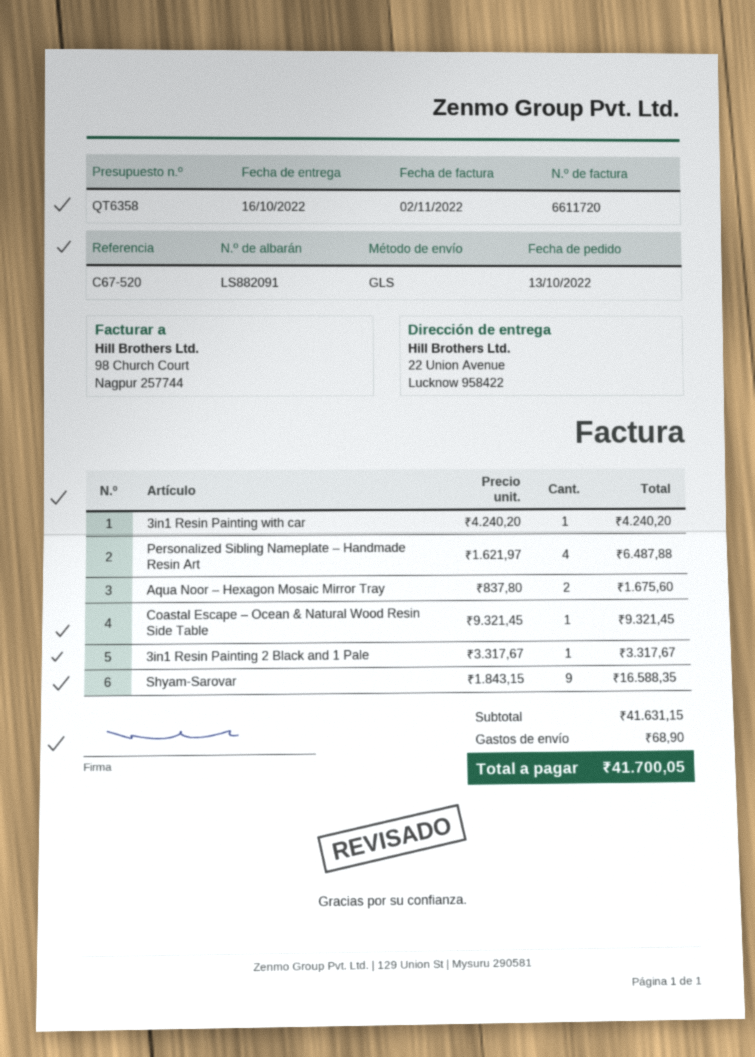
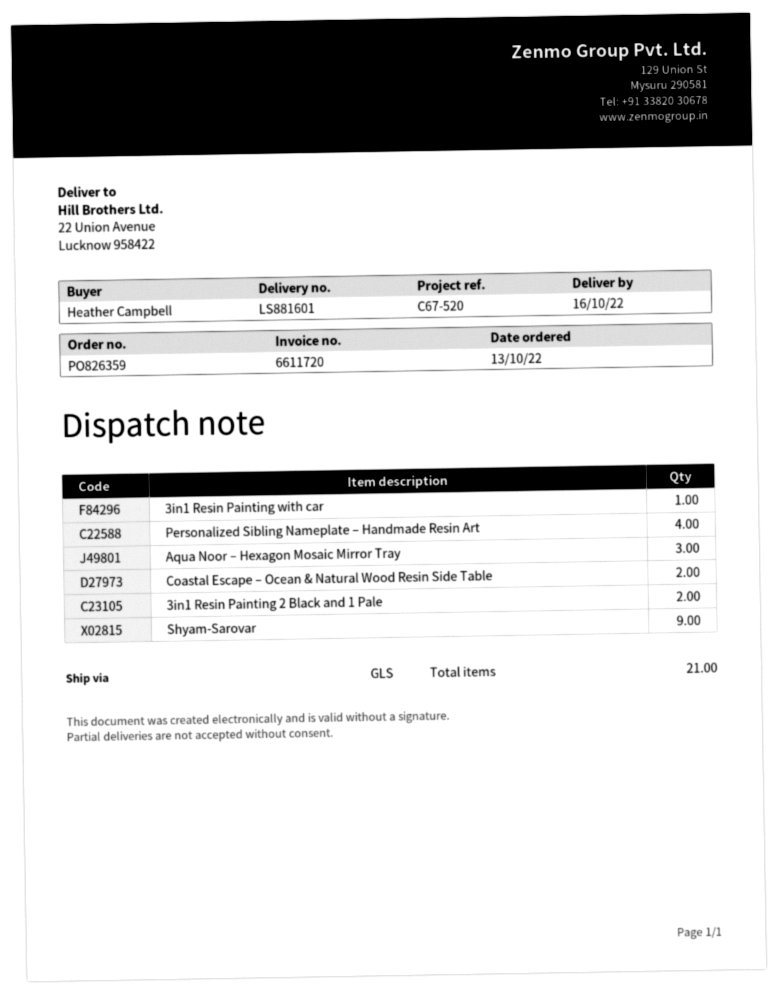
delivery note number: LS882091 -> LS881601
Aqua Noor – Hexagon Mosaic Mirror Tray: 2 -> 3
Coastal Escape – Ocean & Natural Wood Resin Side Table: 1 -> 2
3in1 Resin Painting 2 Black and 1 Pale: 1 -> 2

